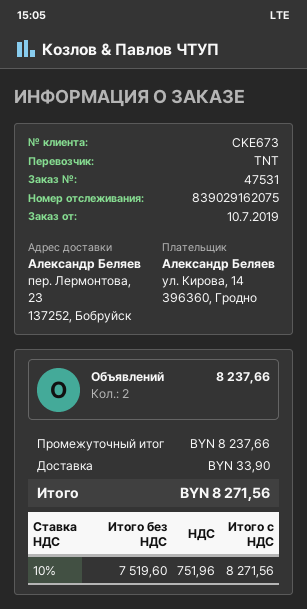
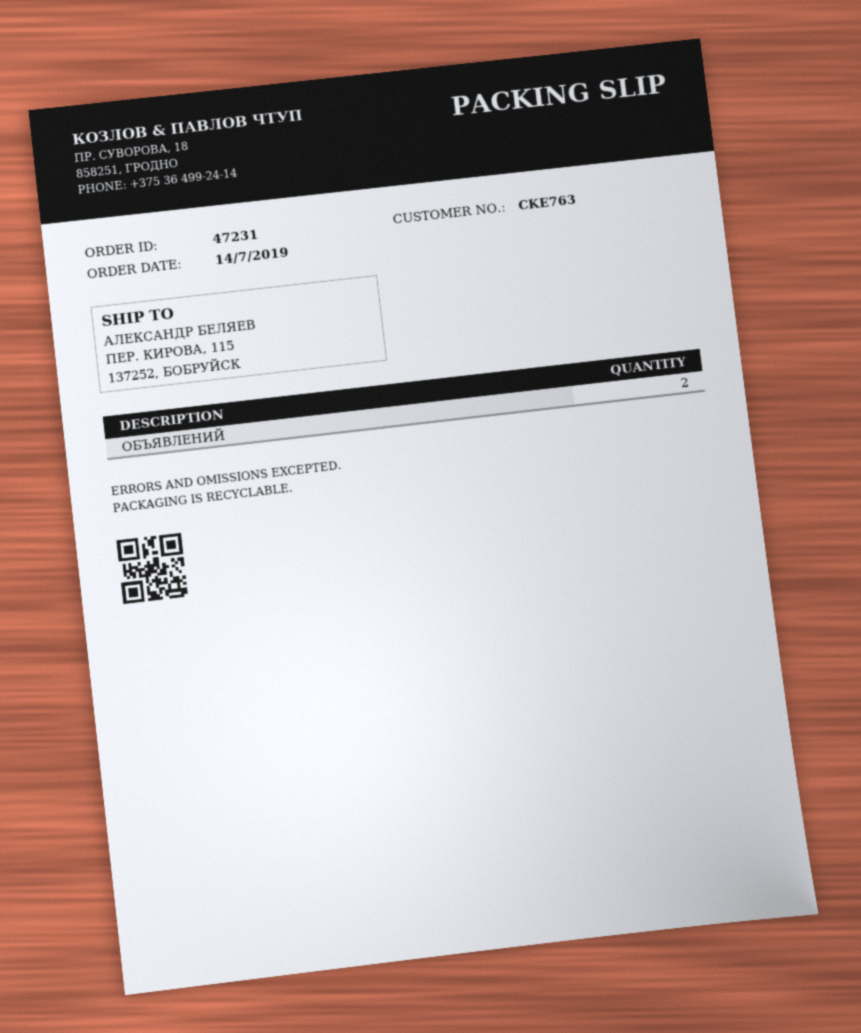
order number: 47531 -> 47231
order date: 2019-07-10 -> 2019-07-14
customer number: CKE673 -> CKE763
ship to: пер. Лермонтова, 23, 137252, Бобруйск -> ПЕР. КИРОВА, 115, 137252, БОБРУЙСК

